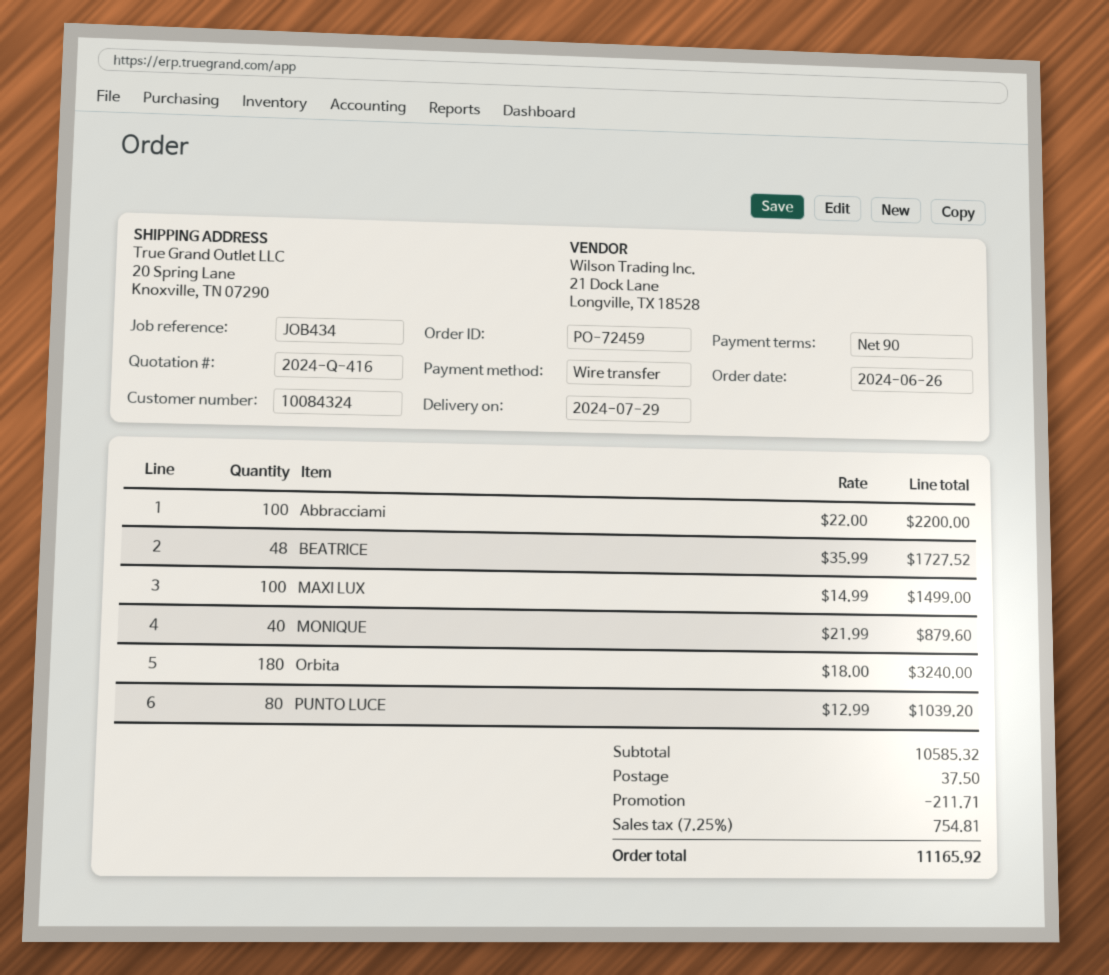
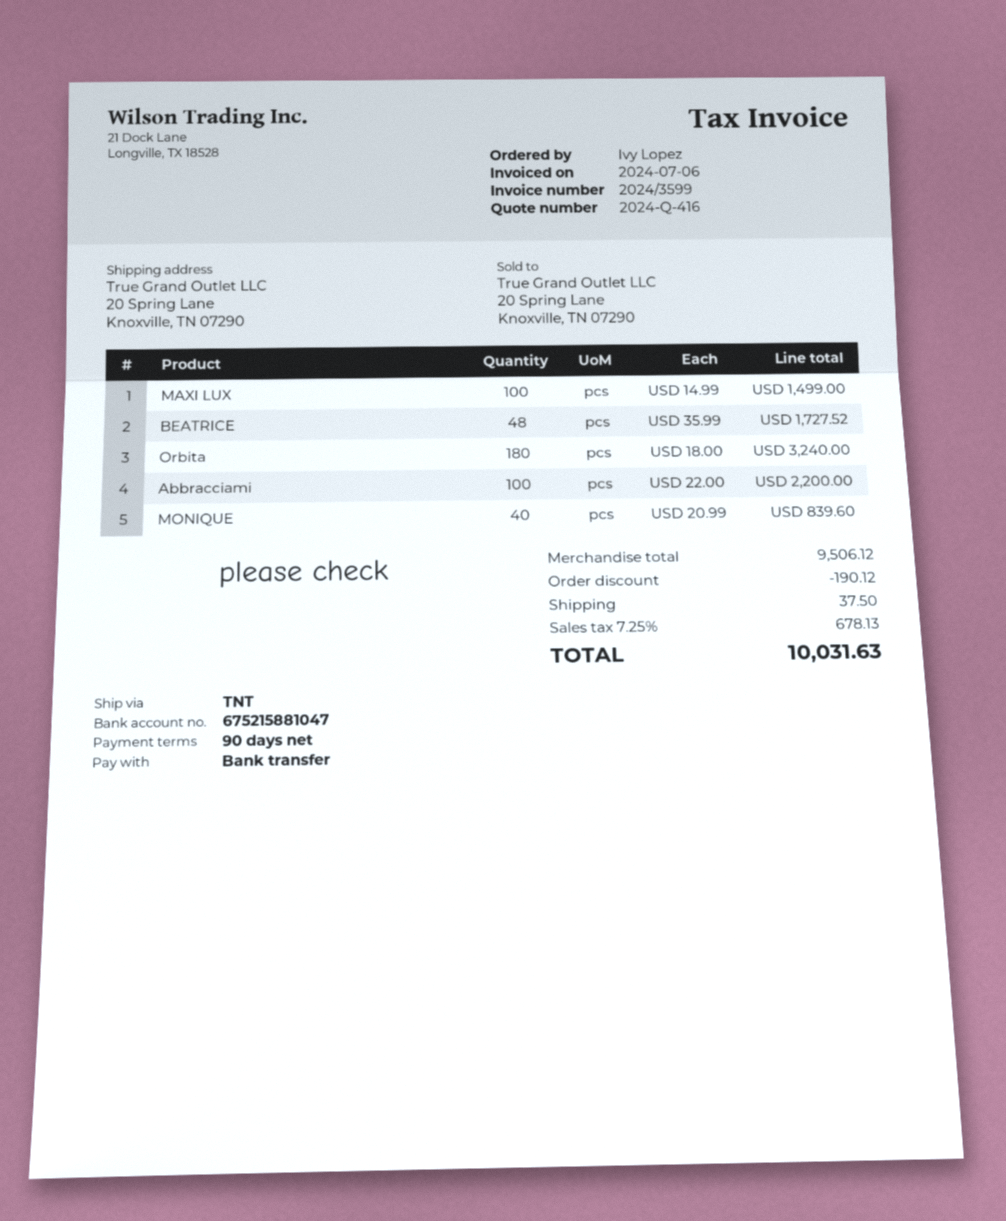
MONIQUE: 40 x 21.99 = 879.60 -> 40 x 20.99 = 839.60
PUNTO LUCE: 80 x 12.99 = 1039.20 -> none
subtotal: 10585.32 -> 9506.12
discount: 211.71 -> 190.12
tax: 7.25% = 754.81 -> 7.25% = 678.13
total: 11165.92 -> 10031.63

